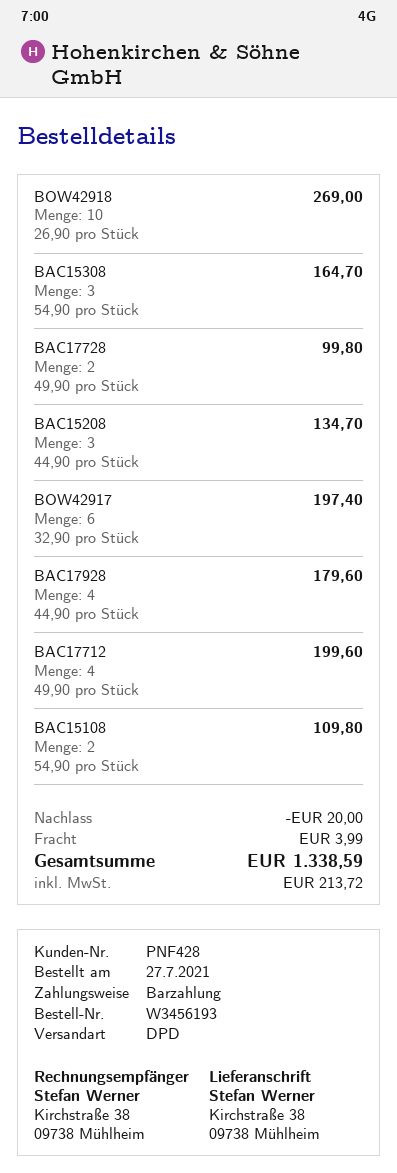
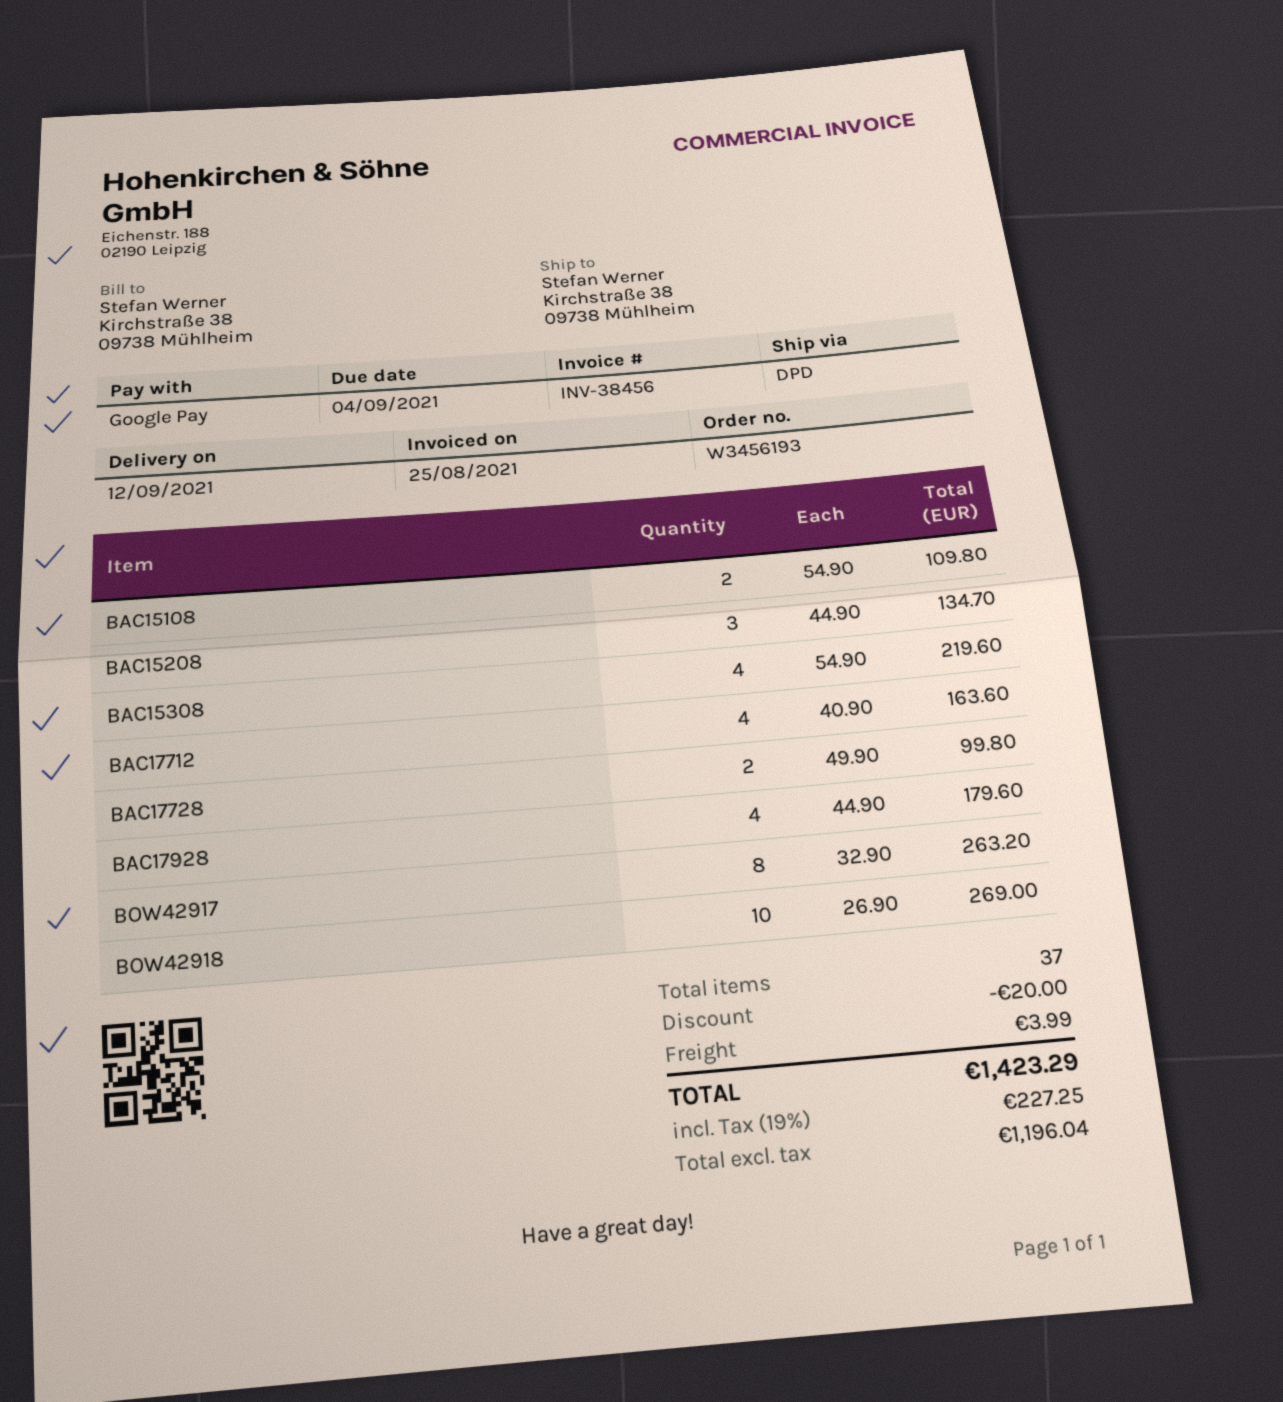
payment method: cash -> Google Pay
BAC15308: 3 x 54.90 = 164.70 -> 4 x 54.90 = 219.60
BOW42917: 6 x 32.90 = 197.40 -> 8 x 32.90 = 263.20
BAC17712: 4 x 49.90 = 199.60 -> 4 x 40.90 = 163.60
tax: 213.72 -> 227.25
total: 1338.59 -> 1423.29

